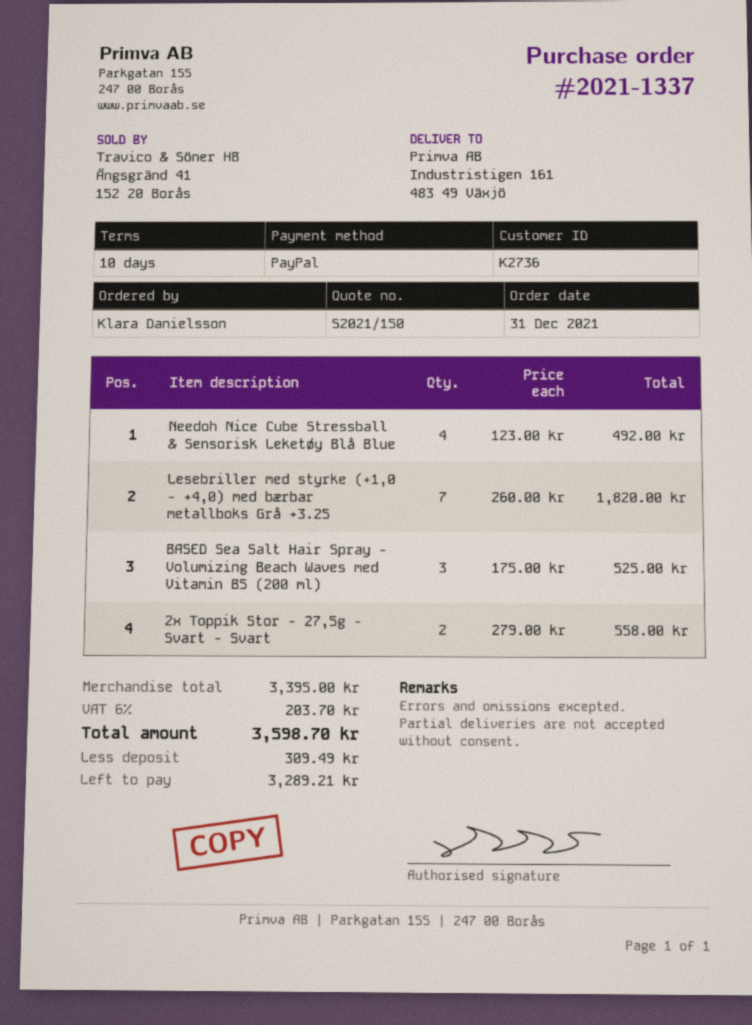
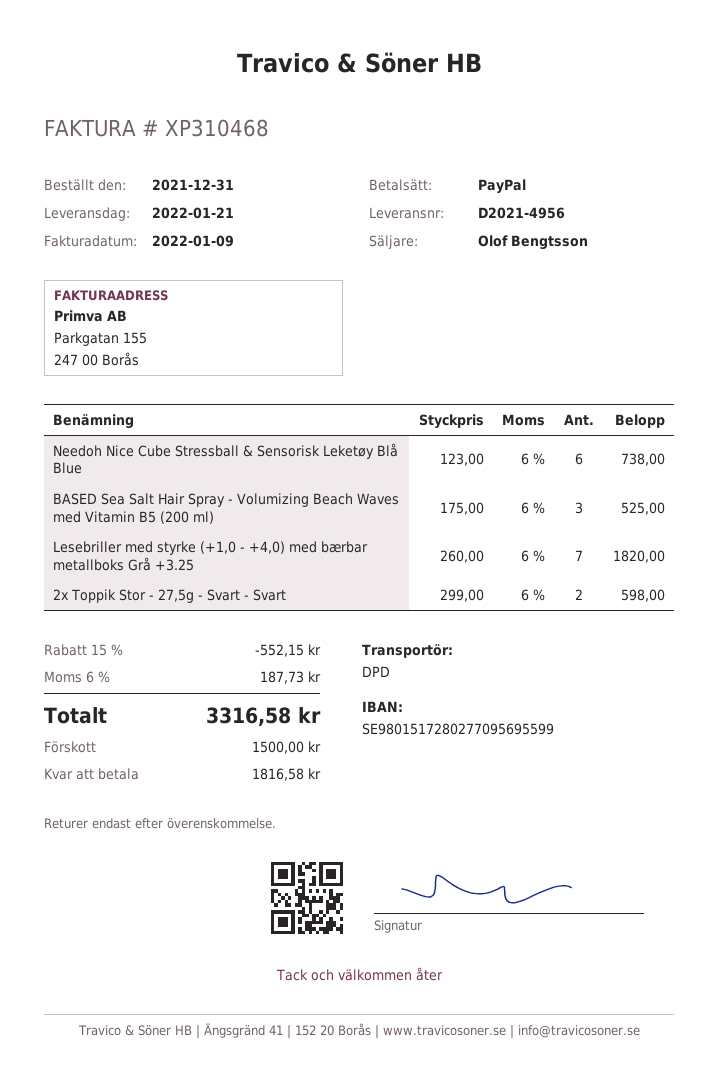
Needoh Nice Cube Stressball & Sensorisk Leketøy Blå Blue: 4 x 123.00 = 492.00 -> 6 x 123.00 = 738.00
2x Toppik Stor - 27,5g - Svart - Svart: 2 x 279.00 = 558.00 -> 2 x 299.00 = 598.00
discount: none -> 15% = 552.15
tax: 6% = 203.70 -> 6% = 187.73
total: 3598.70 -> 3316.58
deposit: 309.49 -> 1500.00
balance: 3289.21 -> 1816.58

